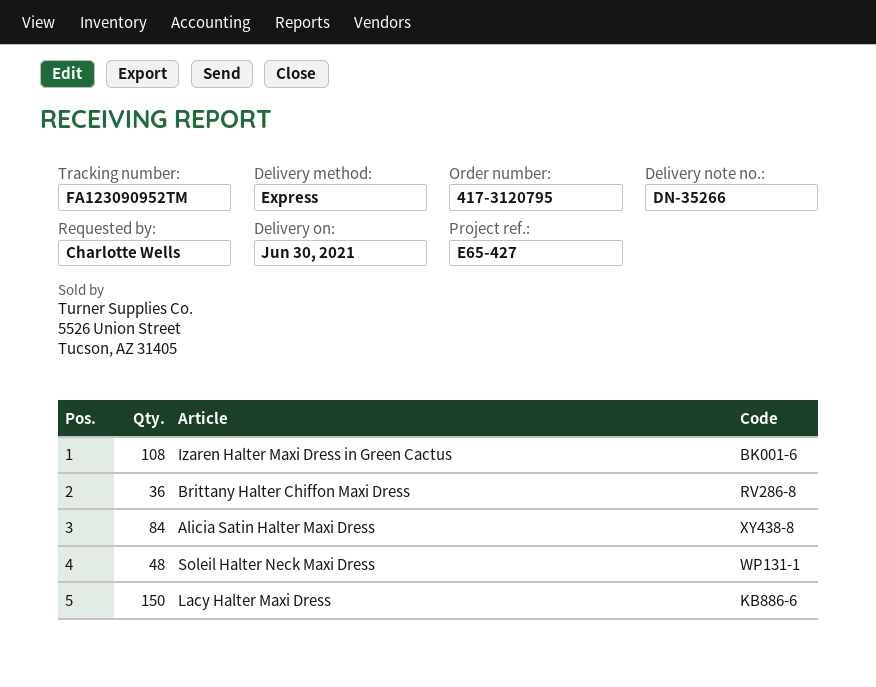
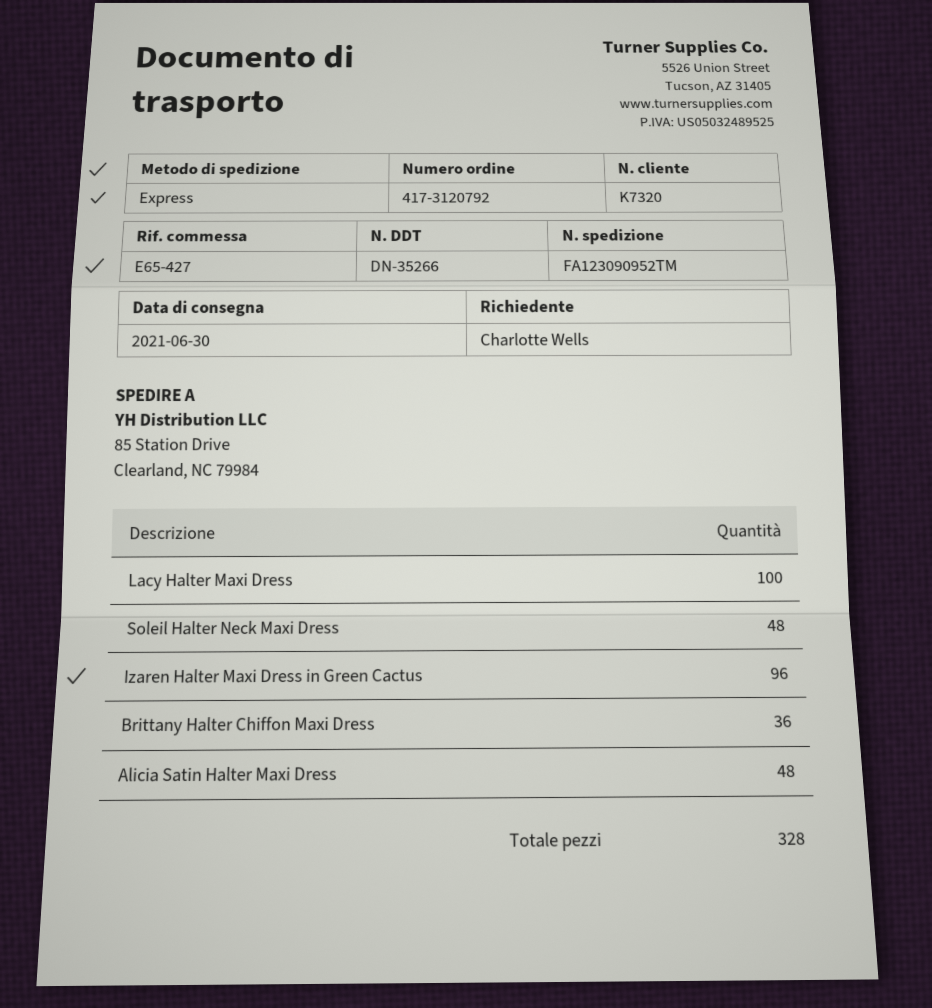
order number: 417-3120795 -> 417-3120792
Izaren Halter Maxi Dress in Green Cactus: 108 -> 96
Alicia Satin Halter Maxi Dress: 84 -> 48
Lacy Halter Maxi Dress: 150 -> 100

